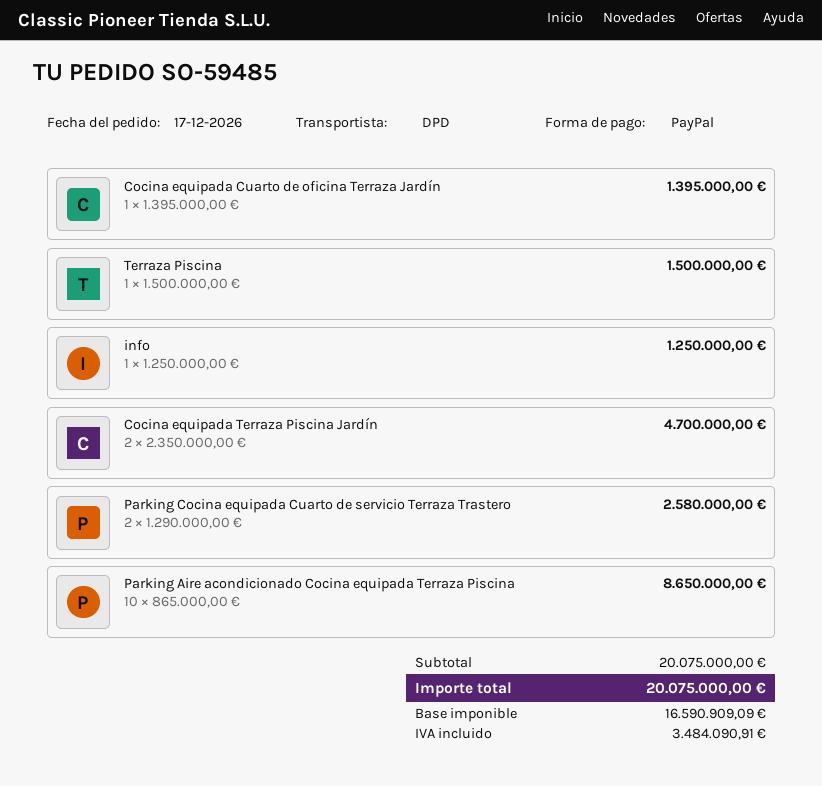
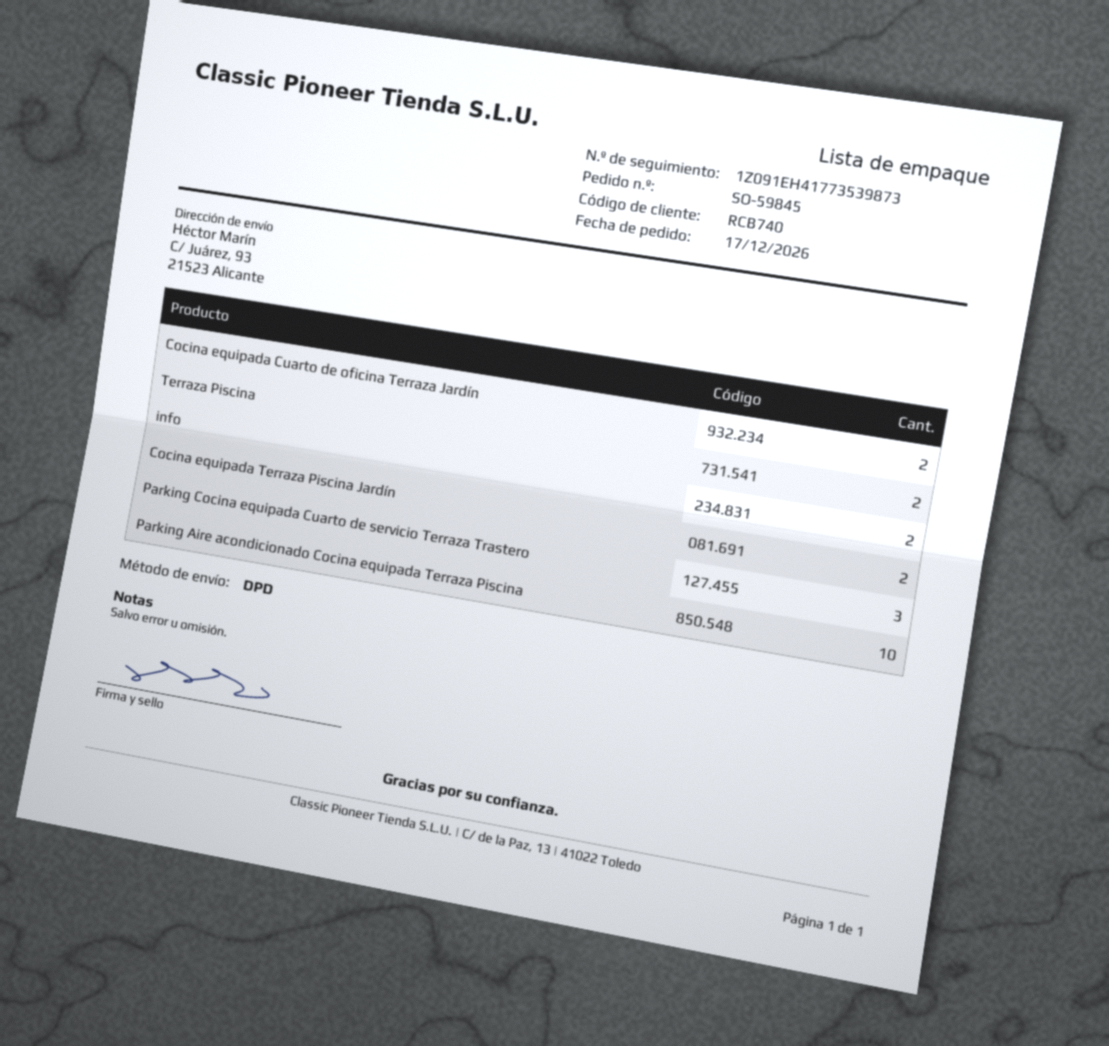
order number: SO-59485 -> SO-59845
Cocina equipada Cuarto de oficina Terraza Jardín: 1 -> 2
Terraza Piscina: 1 -> 2
info: 1 -> 2
Parking Cocina equipada Cuarto de servicio Terraza Trastero: 2 -> 3

